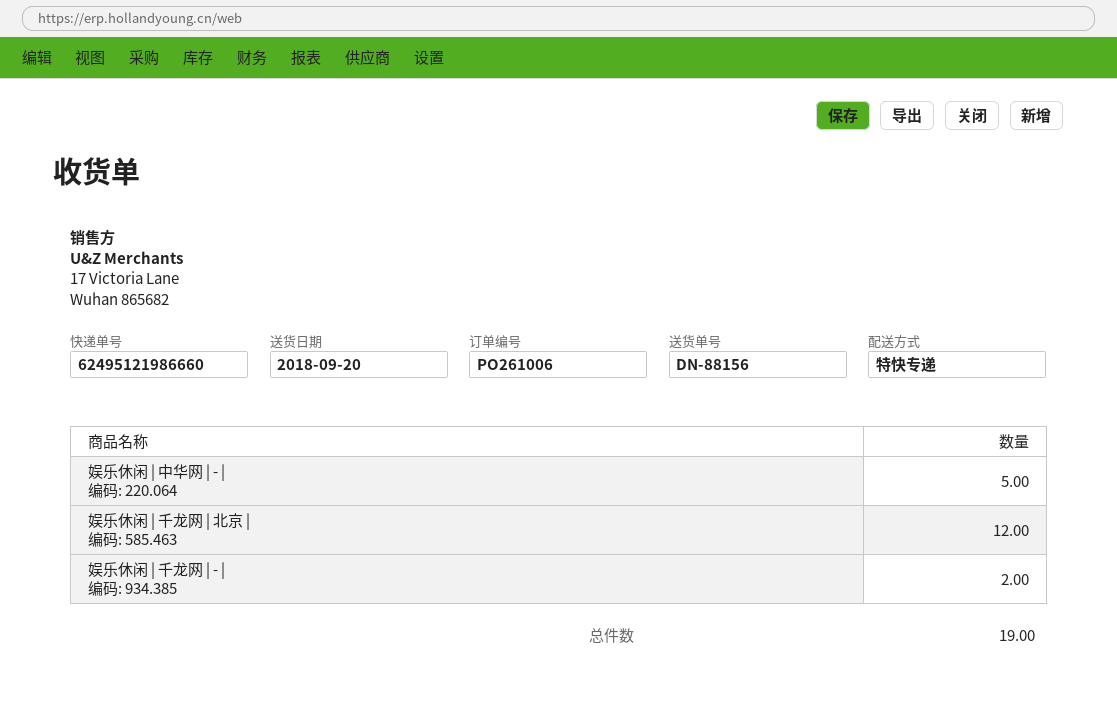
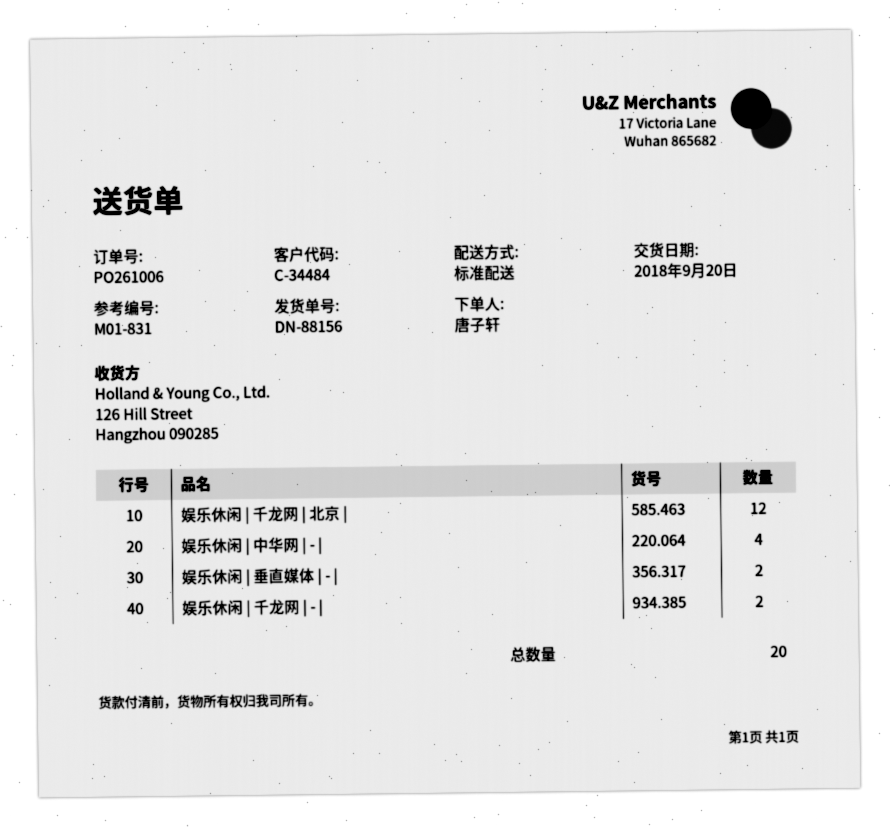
shipping method: express -> standard
娱乐休闲 | 中华网 | - |: 5 -> 4
娱乐休闲 | 垂直媒体 | - |: none -> 2
total quantity: 19 -> 20

